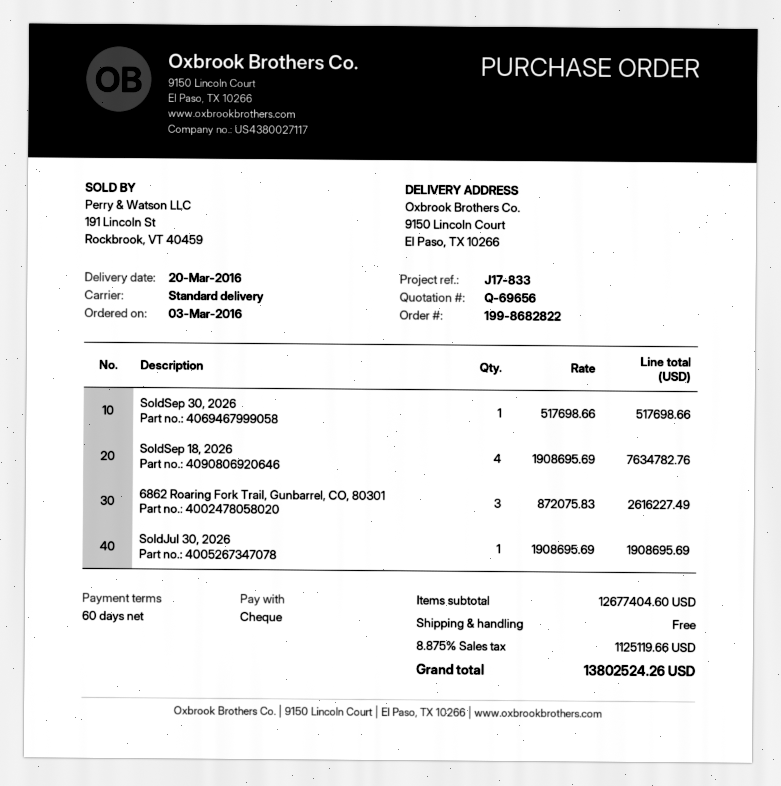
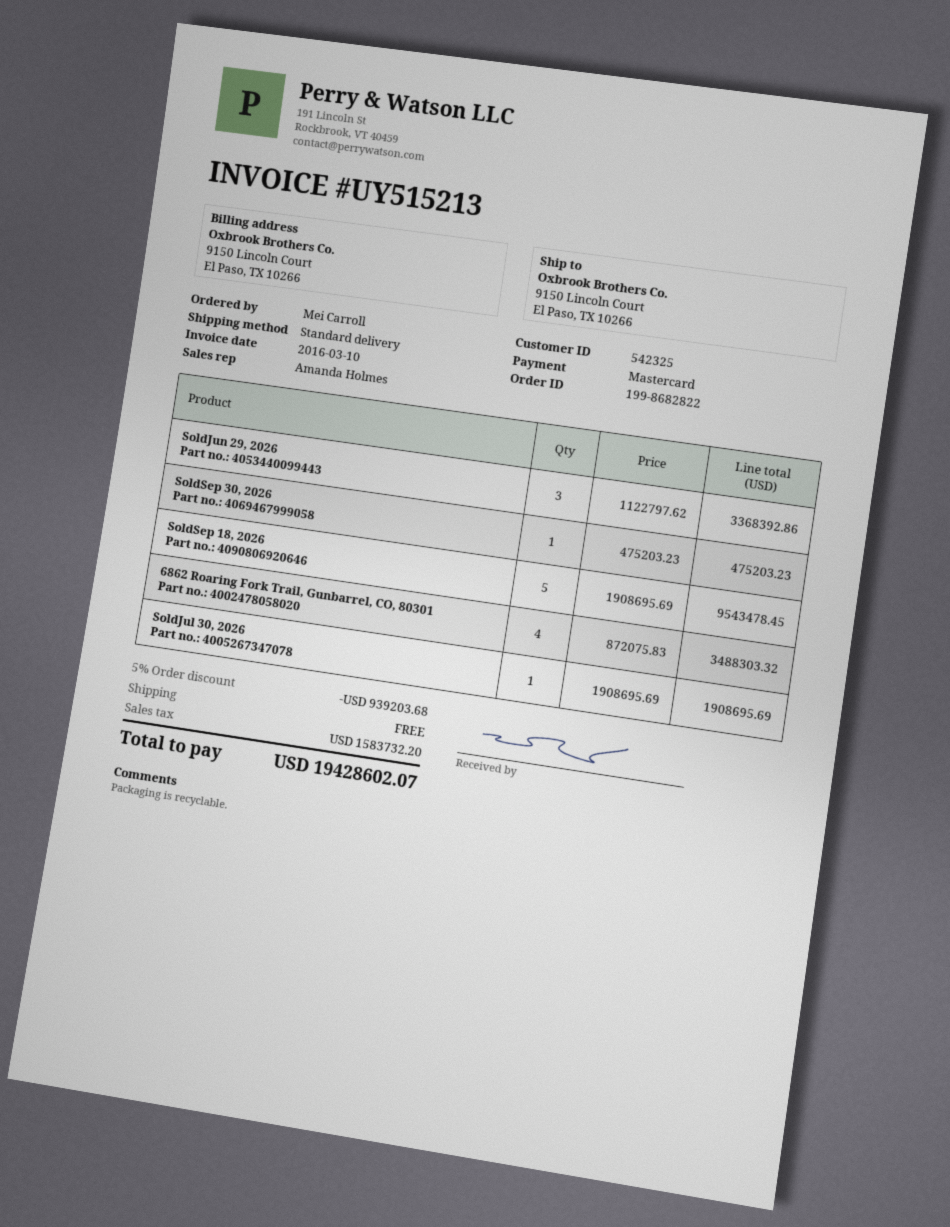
payment method: cheque -> Mastercard
SoldSep 30, 2026: 1 x 517698.66 = 517698.66 -> 1 x 475203.23 = 475203.23
SoldSep 18, 2026: 4 x 1908695.69 = 7634782.76 -> 5 x 1908695.69 = 9543478.45
6862 Roaring Fork Trail, Gunbarrel, CO, 80301: 3 x 872075.83 = 2616227.49 -> 4 x 872075.83 = 3488303.32
SoldJun 29, 2026: none -> 3 x 1122797.62 = 3368392.86
discount: none -> 5% = 939203.68
tax: 1125119.66 -> 1583732.20
total: 13802524.26 -> 19428602.07

